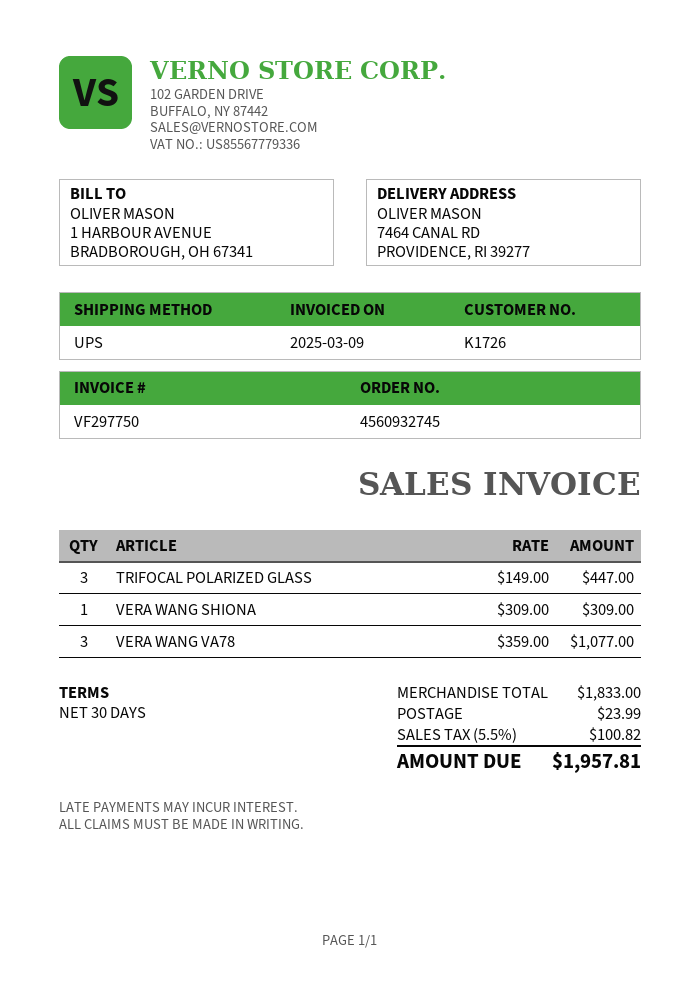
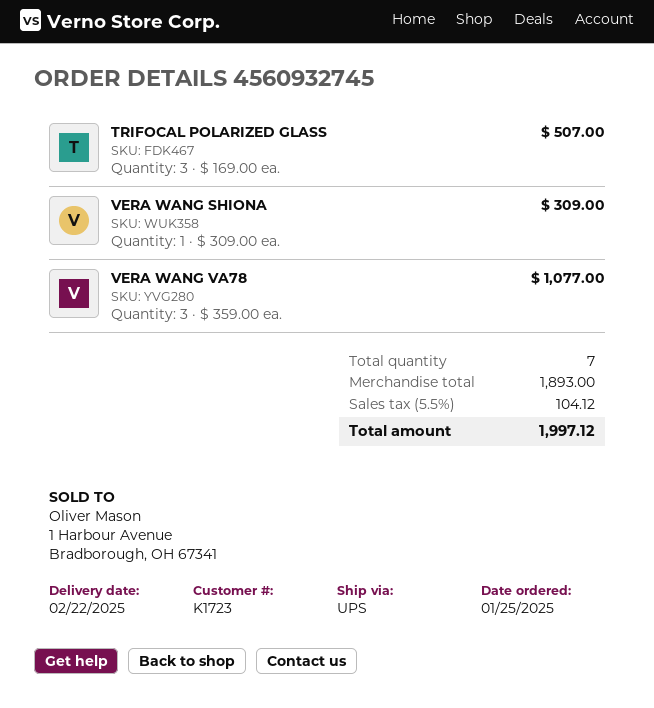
customer number: K1726 -> K1723
TRIFOCAL POLARIZED GLASS: 3 x 149.00 = 447.00 -> 3 x 169.00 = 507.00
subtotal: 1833.00 -> 1893.00
shipping: 23.99 -> none
tax: 5.5% = 100.82 -> 5.5% = 104.12
total: 1957.81 -> 1997.12

